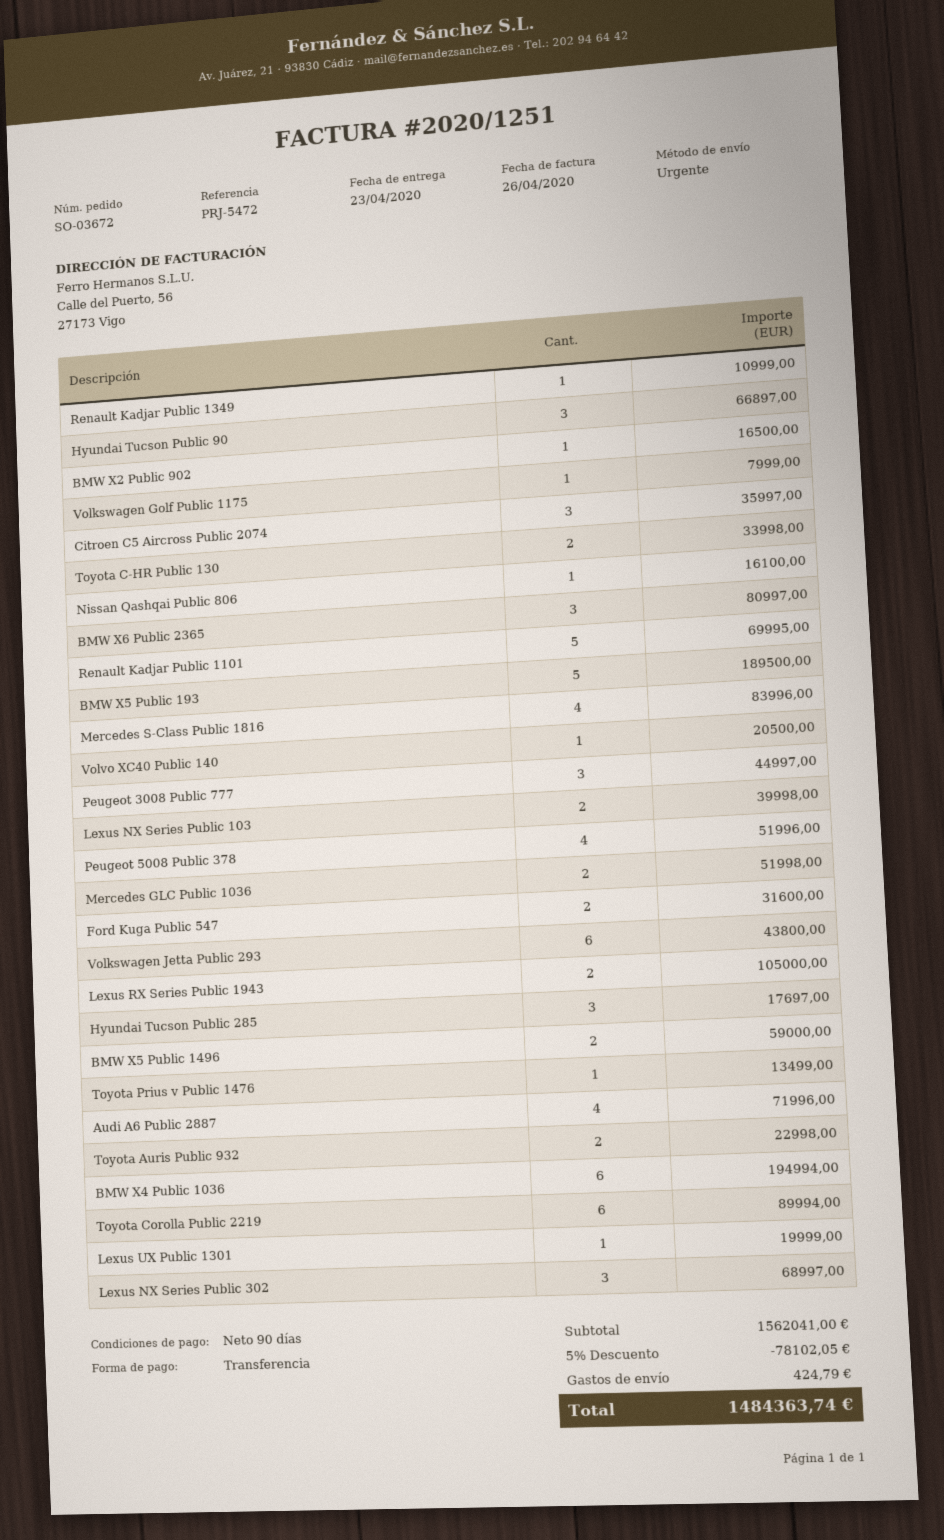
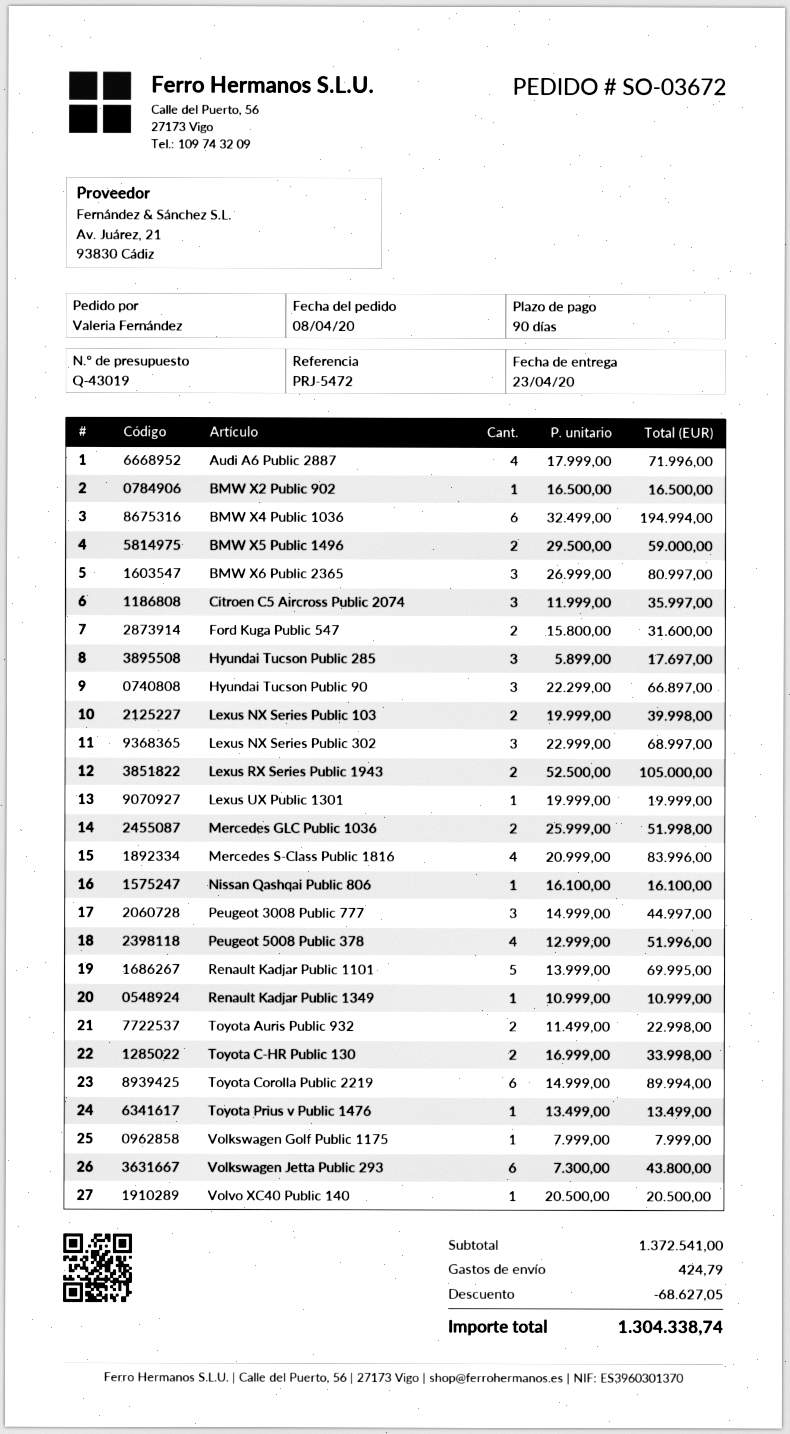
BMW X5 Public 193: 5 for 189500.00 -> none
subtotal: 1562041.00 -> 1372541.00
discount: 78102.05 -> 68627.05
total: 1484363.74 -> 1304338.74

